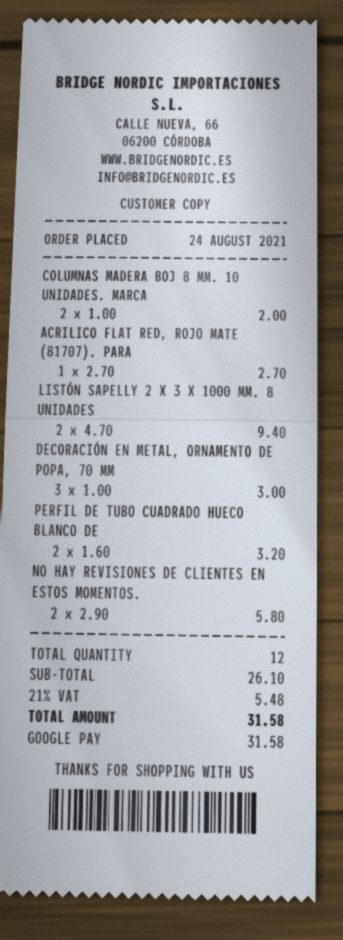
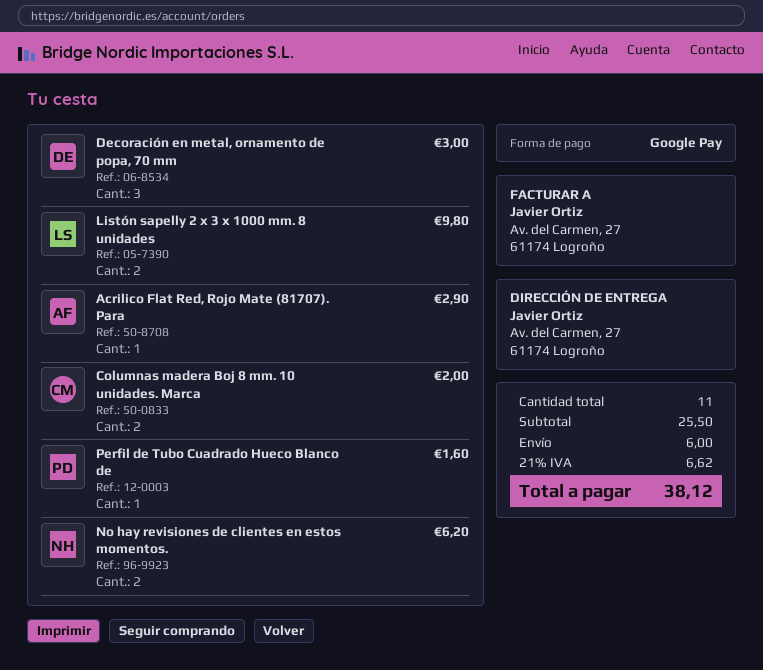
ACRILICO FLAT RED, ROJO MATE (81707). PARA: 1 for 2.70 -> 1 for 2.90
LISTÓN SAPELLY 2 X 3 X 1000 MM. 8 UNIDADES: 2 for 9.40 -> 2 for 9.80
PERFIL DE TUBO CUADRADO HUECO BLANCO DE: 2 for 3.20 -> 1 for 1.60
NO HAY REVISIONES DE CLIENTES EN ESTOS MOMENTOS.: 2 for 5.80 -> 2 for 6.20
total quantity: 12 -> 11
subtotal: 26.10 -> 25.50
shipping: none -> 6.00
tax: 21% = 5.48 -> 21% = 6.62
total: 31.58 -> 38.12

